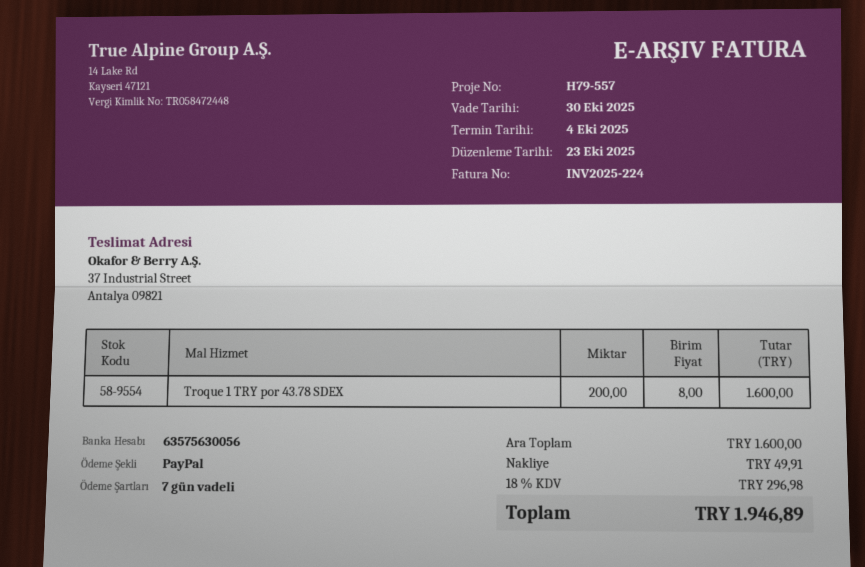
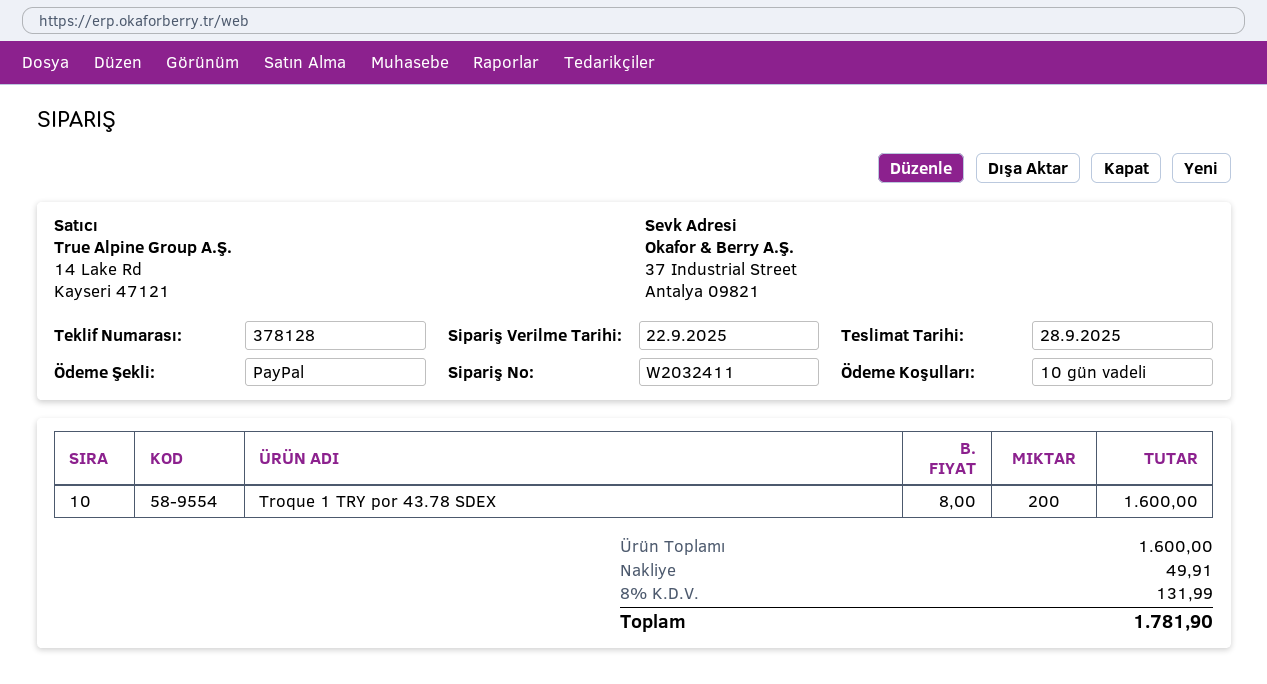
delivery date: 2025-10-04 -> 2025-09-28
payment terms: 7 days -> 10 days
tax: 18% = 296.98 -> 8% = 131.99
total: 1946.89 -> 1781.90

